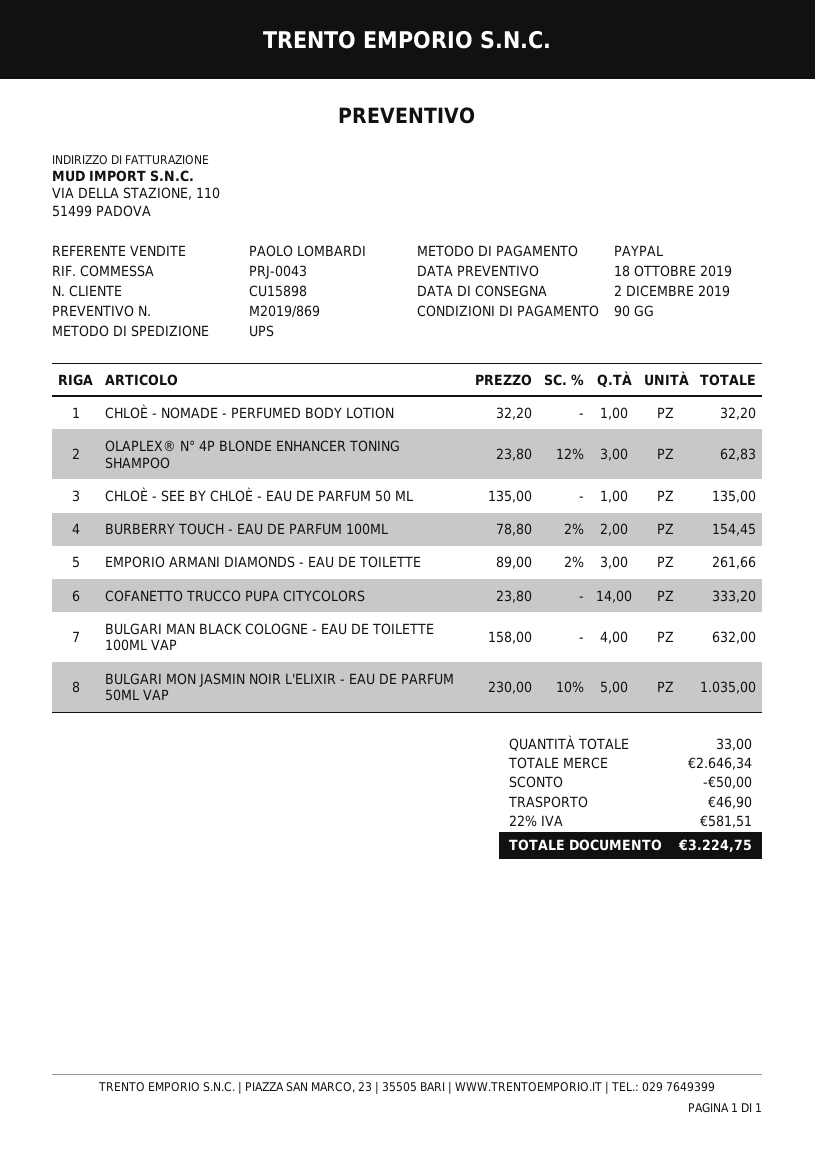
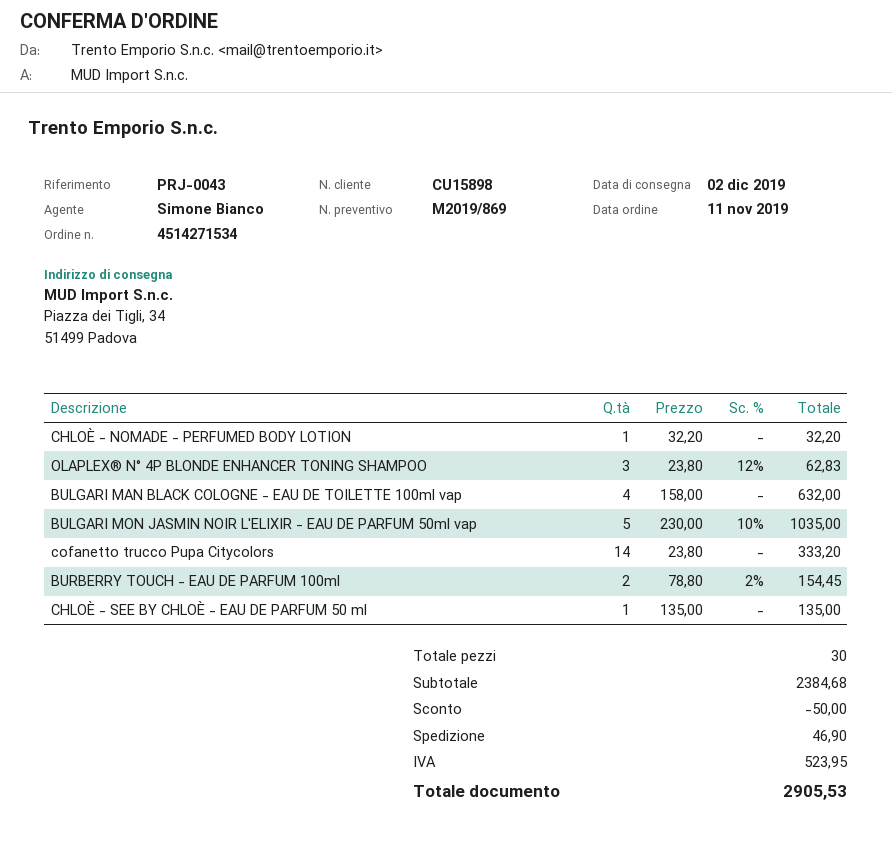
sales rep: PAOLO LOMBARDI -> Simone Bianco
EMPORIO ARMANI DIAMONDS - EAU DE TOILETTE: 3 x 89.00 - 2% = 261.66 -> none
total quantity: 33 -> 30
subtotal: 2646.34 -> 2384.68
tax: 581.51 -> 523.95
total: 3224.75 -> 2905.53

